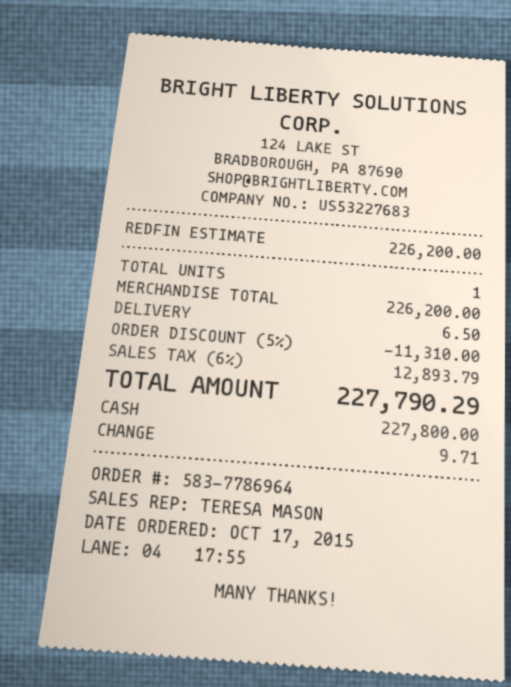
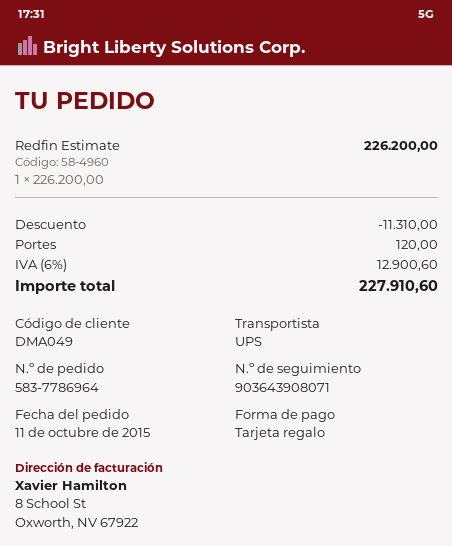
order date: 2015-10-17 -> 2015-10-11
payment method: cash -> gift card
shipping: 6.50 -> 120.00
tax: 6% = 12893.79 -> 6% = 12900.60
total: 227790.29 -> 227910.60

